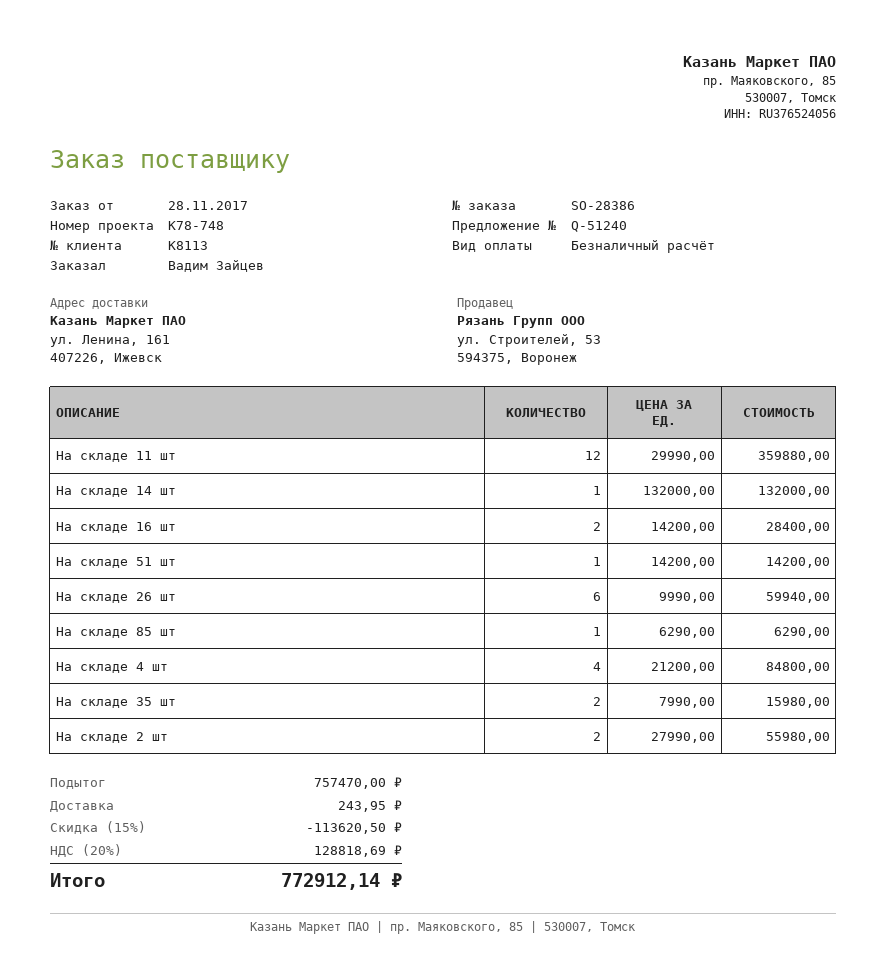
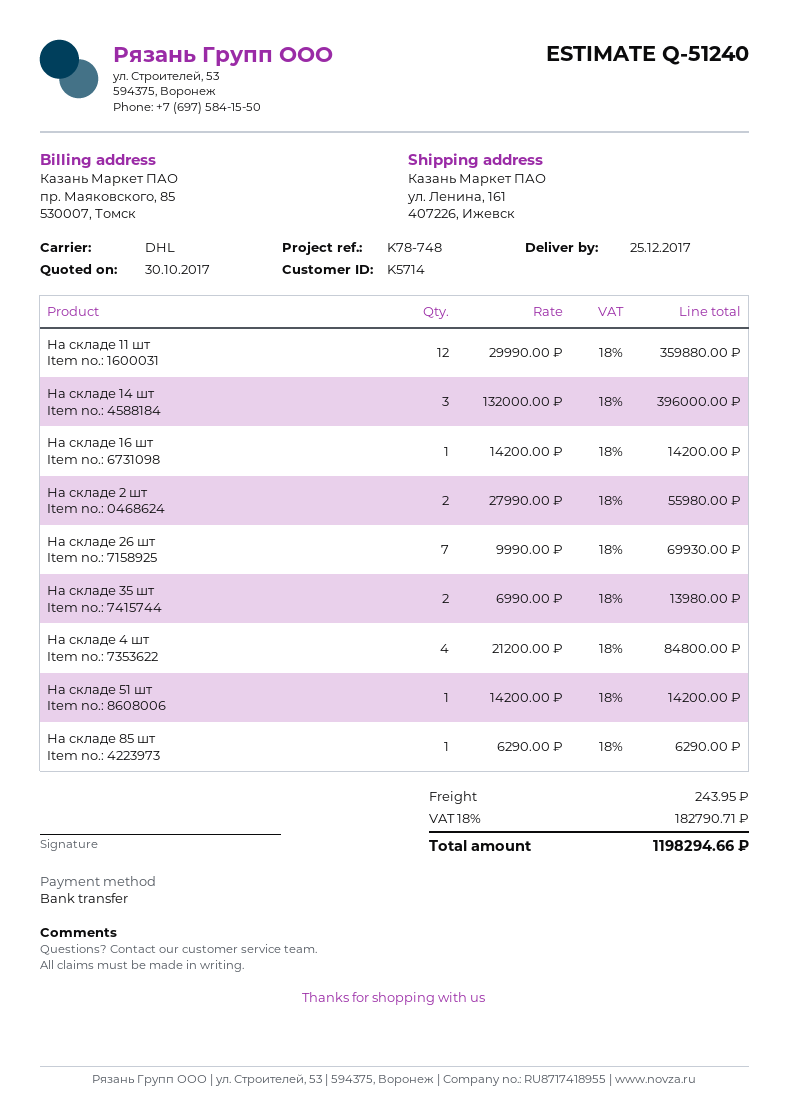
customer number: K8113 -> K5714
На складе 14 шт: 1 x 132000.00 = 132000.00 -> 3 x 132000.00 = 396000.00
На складе 16 шт: 2 x 14200.00 = 28400.00 -> 1 x 14200.00 = 14200.00
На складе 26 шт: 6 x 9990.00 = 59940.00 -> 7 x 9990.00 = 69930.00
На складе 35 шт: 2 x 7990.00 = 15980.00 -> 2 x 6990.00 = 13980.00
discount: 15% = 113620.50 -> none
tax: 20% = 128818.69 -> 18% = 182790.71
total: 772912.14 -> 1198294.66

